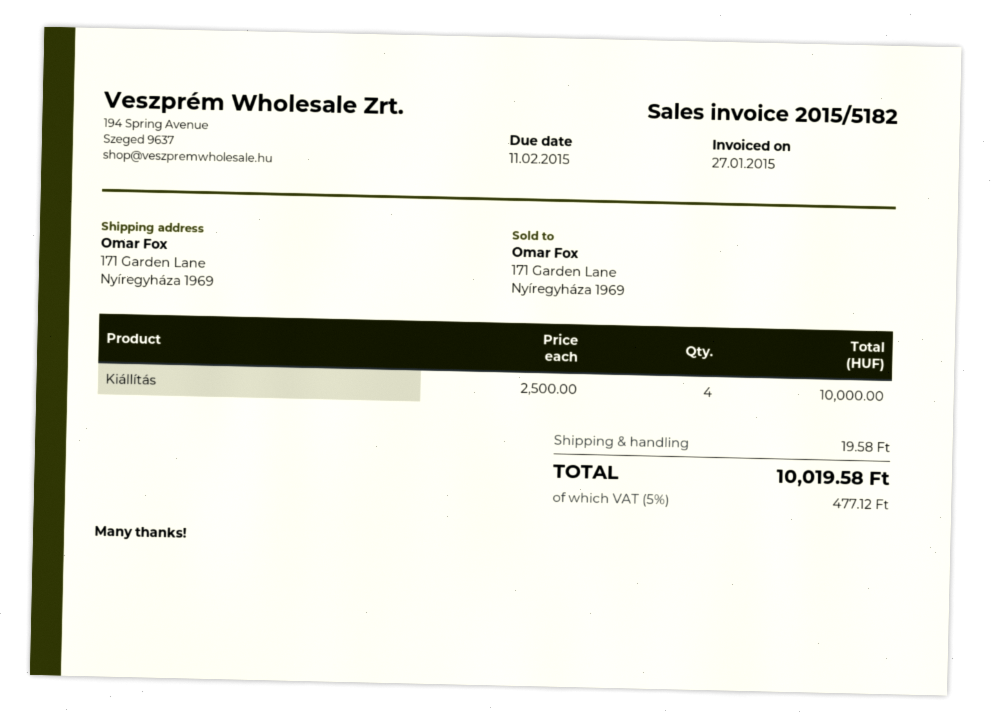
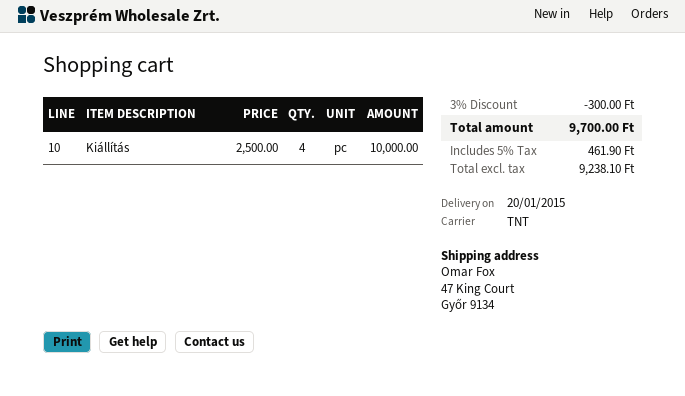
ship to: 171 Garden Lane, Nyíregyháza 1969 -> 47 King Court, Győr 9134
discount: none -> 3% = 300.00
shipping: 19.58 -> none
tax: 5% = 477.12 -> 5% = 461.90
total: 10019.58 -> 9700.00

